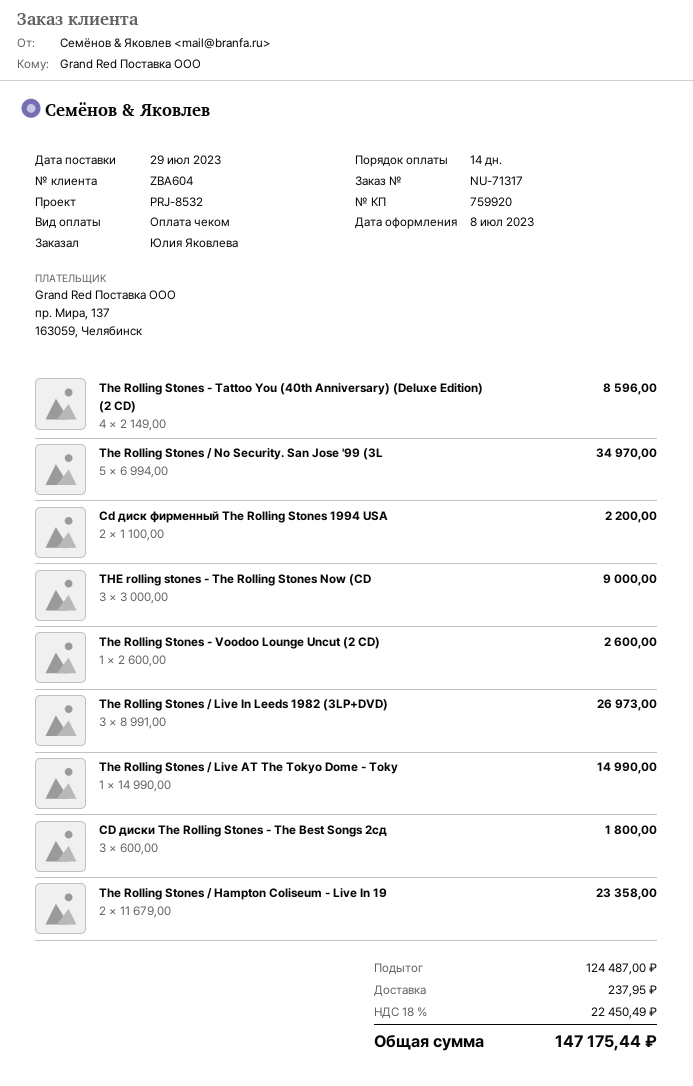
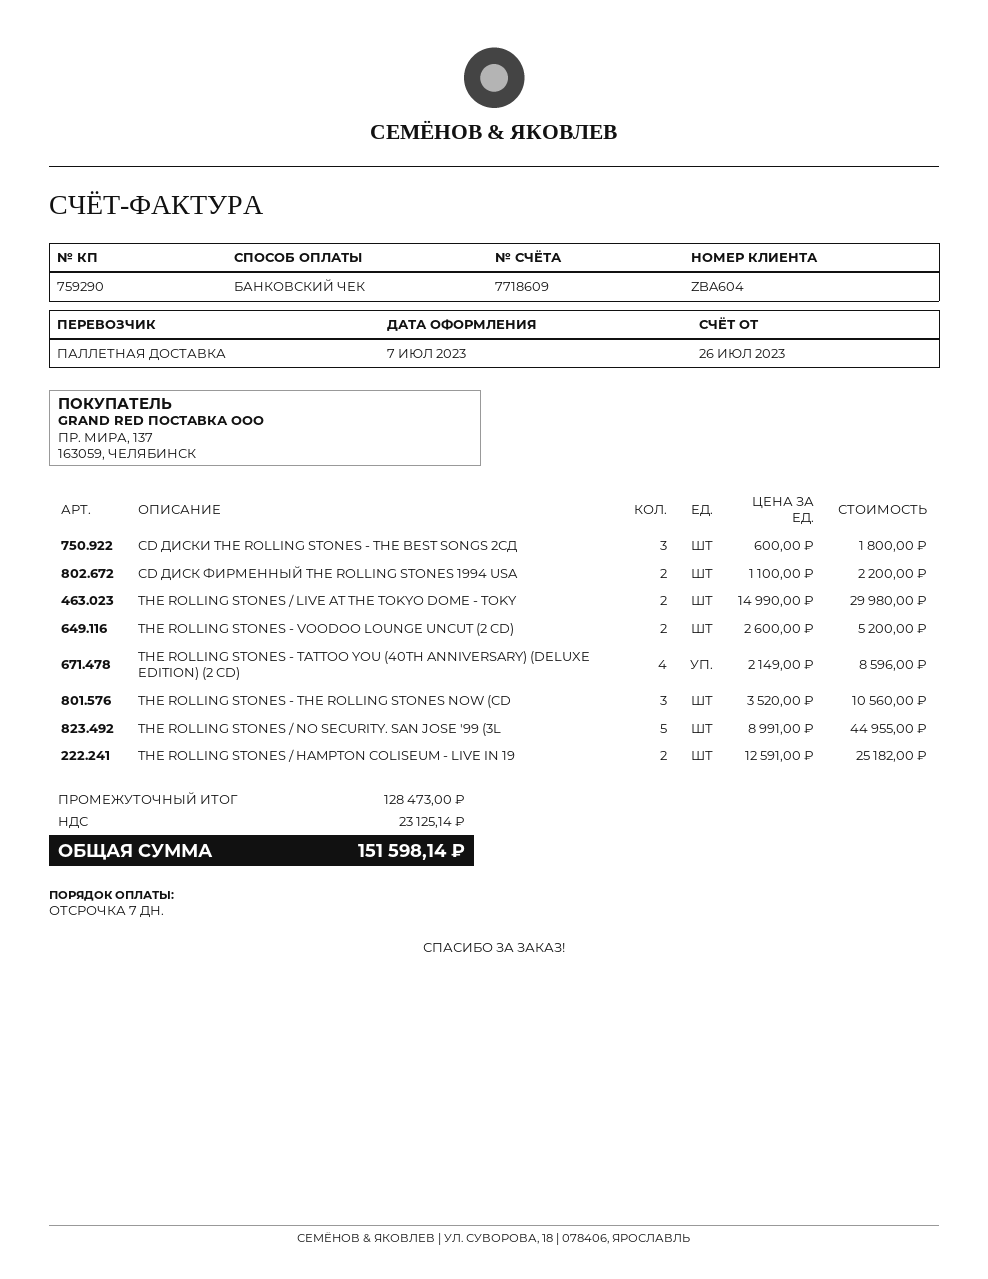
quote number: 759920 -> 759290
order date: 2023-07-08 -> 2023-07-07
payment terms: 14 days -> 7 days
The Rolling Stones / No Security. San Jose '99 (3L: 5 x 6994.00 = 34970.00 -> 5 x 8991.00 = 44955.00
THE rolling stones - The Rolling Stones Now (CD: 3 x 3000.00 = 9000.00 -> 3 x 3520.00 = 10560.00
The Rolling Stones - Voodoo Lounge Uncut (2 CD): 1 x 2600.00 = 2600.00 -> 2 x 2600.00 = 5200.00
The Rolling Stones / Live In Leeds 1982 (3LP+DVD): 3 x 8991.00 = 26973.00 -> none
The Rolling Stones / Live AT The Tokyo Dome - Toky: 1 x 14990.00 = 14990.00 -> 2 x 14990.00 = 29980.00
The Rolling Stones / Hampton Coliseum - Live In 19: 2 x 11679.00 = 23358.00 -> 2 x 12591.00 = 25182.00
subtotal: 124487.00 -> 128473.00
shipping: 237.95 -> none
tax: 22450.49 -> 23125.14
total: 147175.44 -> 151598.14

